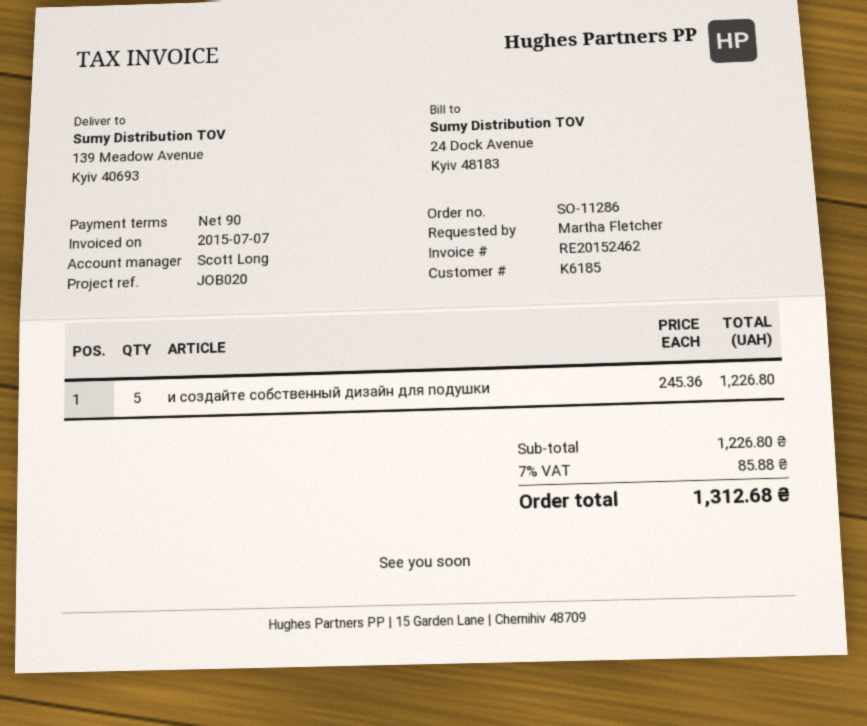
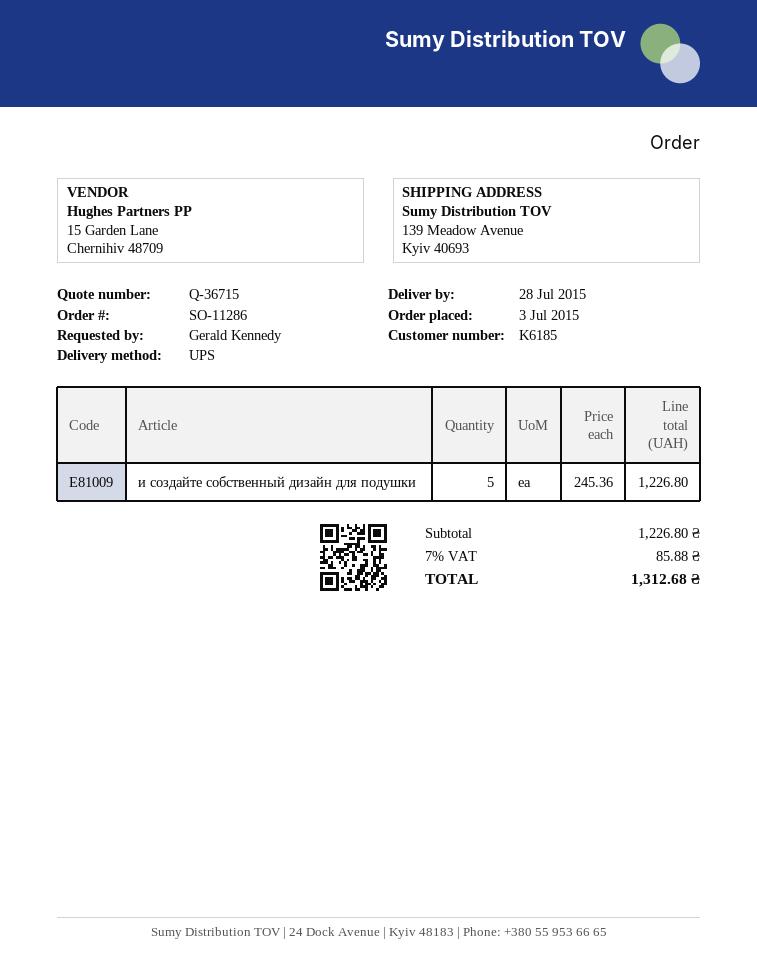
ordered by: Martha Fletcher -> Gerald Kennedy

